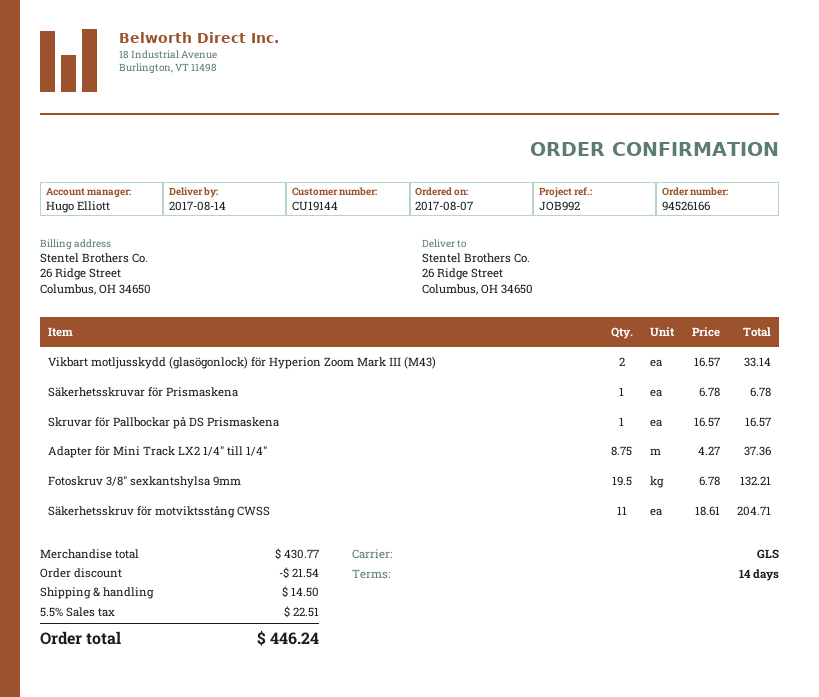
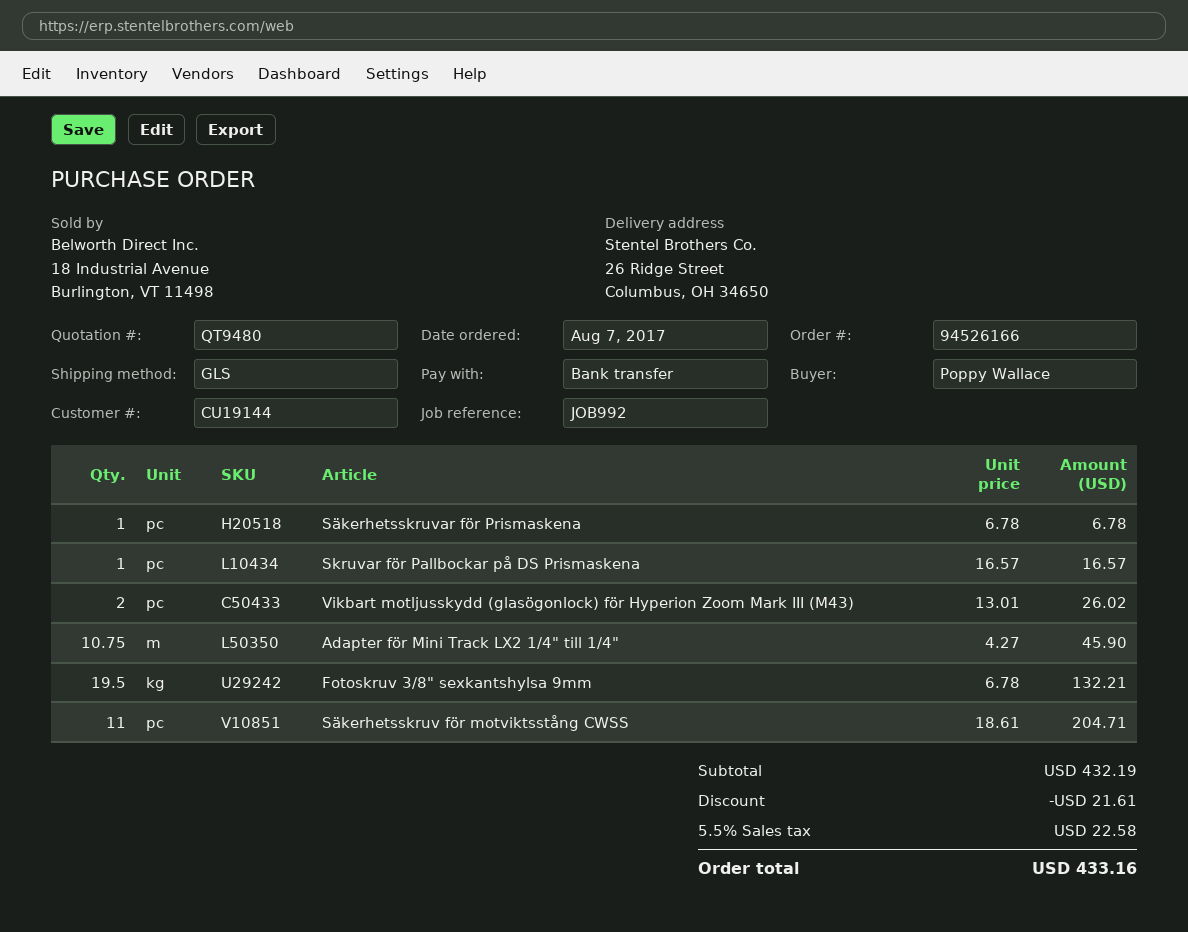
Vikbart motljusskydd (glasögonlock) för Hyperion Zoom Mark III (M43): 2 x 16.57 = 33.14 -> 2 x 13.01 = 26.02
Adapter för Mini Track LX2 1/4" till 1/4": 8.75 x 4.27 = 37.36 -> 10.75 x 4.27 = 45.90
subtotal: 430.77 -> 432.19
discount: 21.54 -> 21.61
shipping: 14.50 -> none
tax: 5.5% = 22.51 -> 5.5% = 22.58
total: 446.24 -> 433.16

